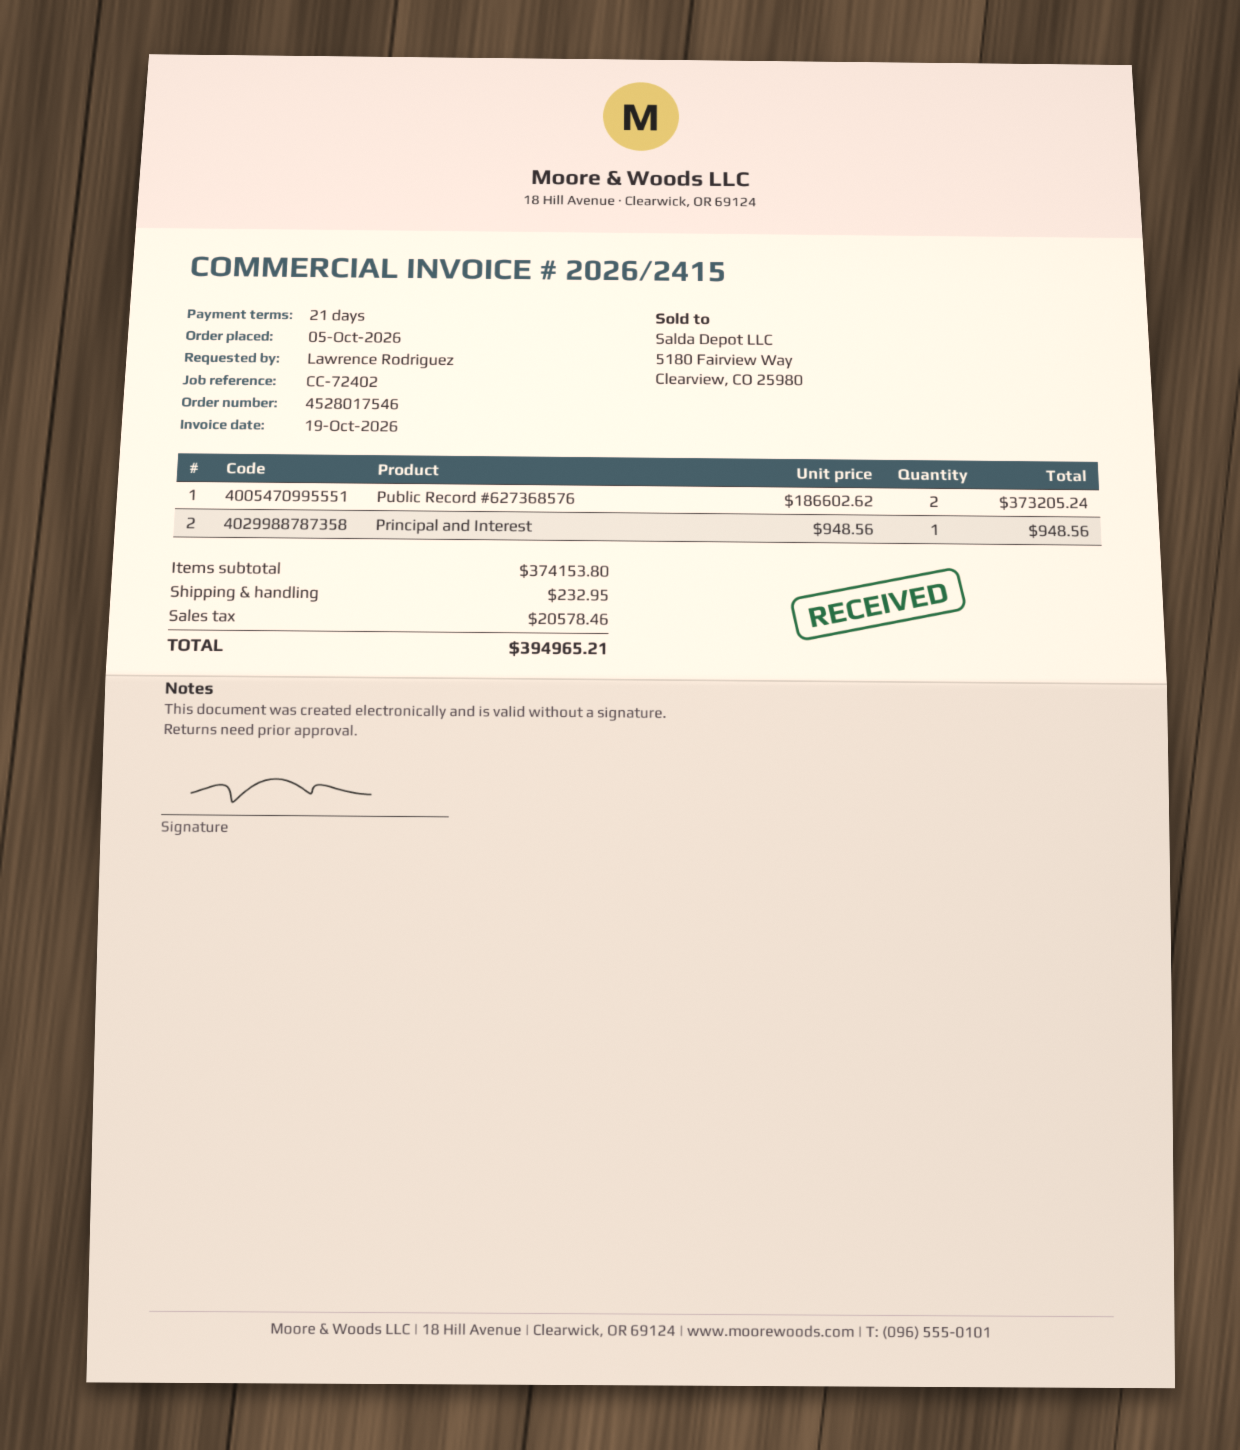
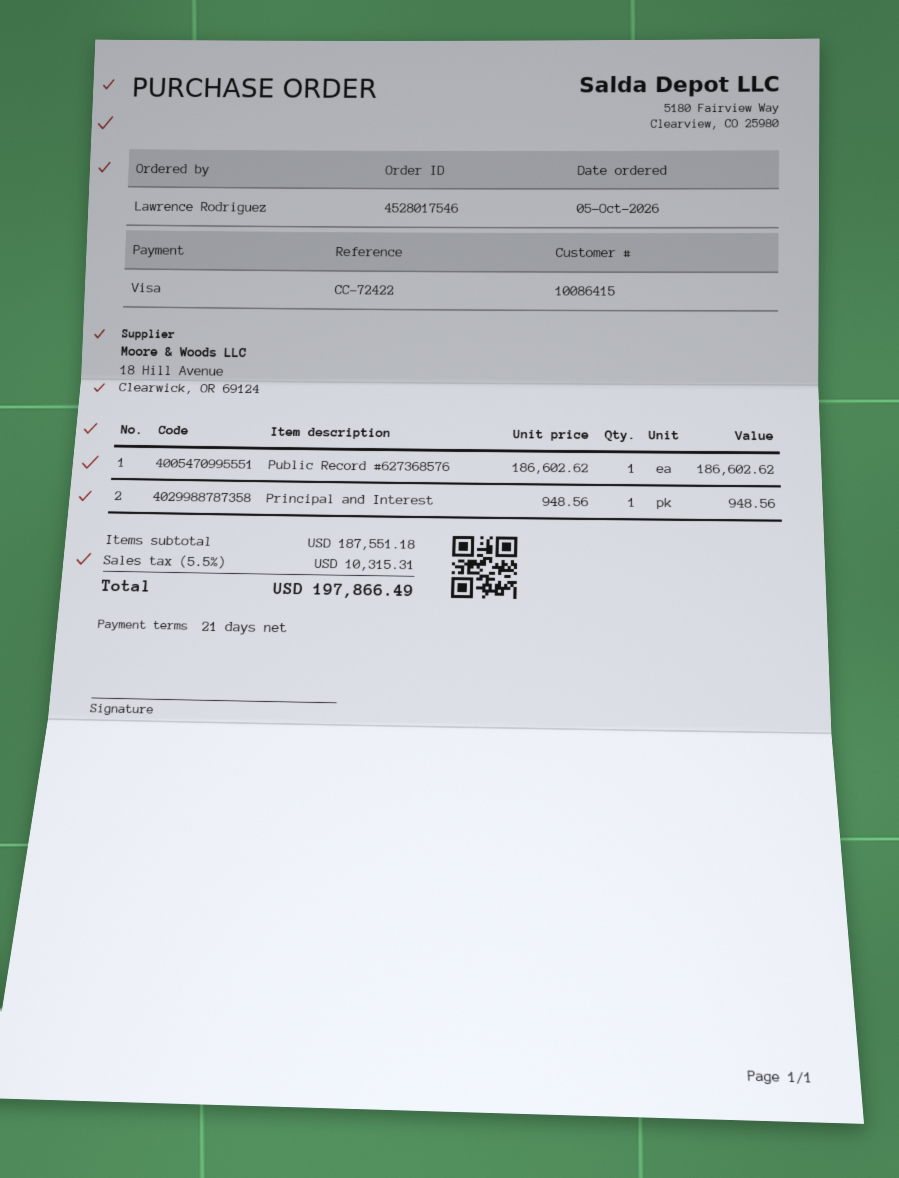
reference: CC-72402 -> CC-72422
Public Record #627368576: 2 x 186602.62 = 373205.24 -> 1 x 186602.62 = 186602.62
subtotal: 374153.80 -> 187551.18
shipping: 232.95 -> none
tax: 20578.46 -> 10315.31
total: 394965.21 -> 197866.49

